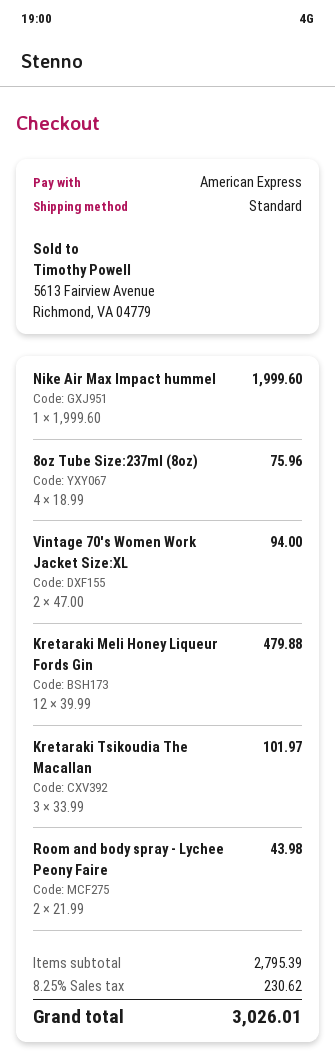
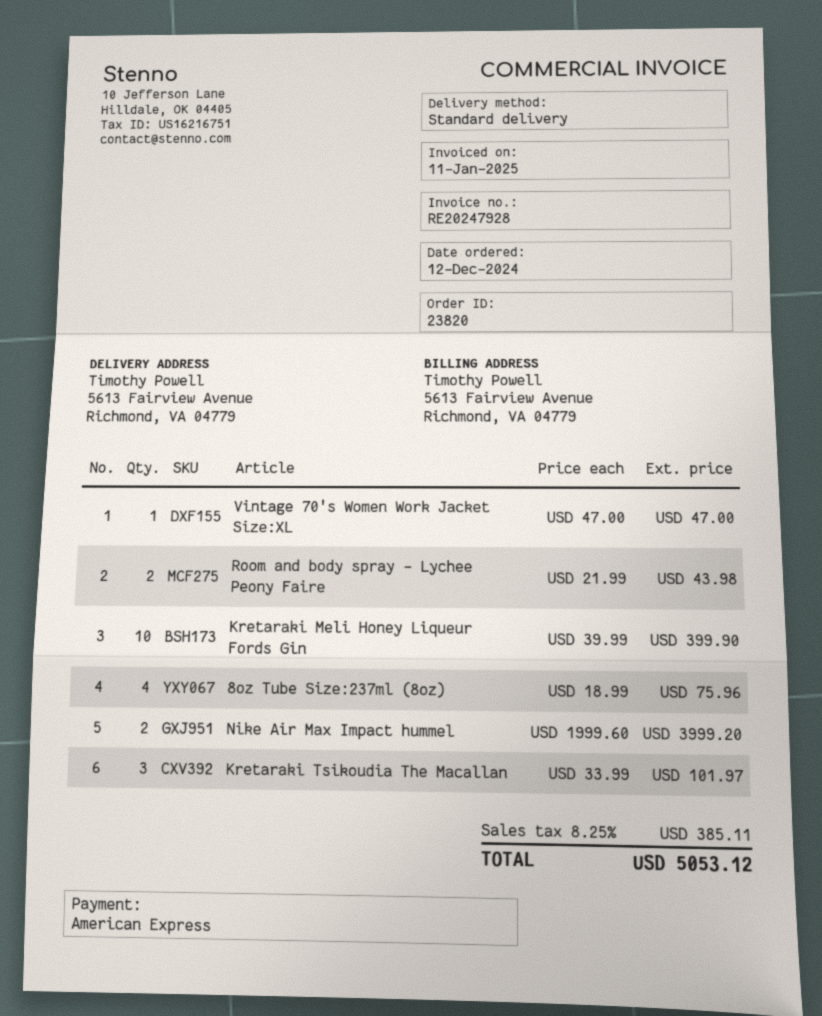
Nike Air Max Impact hummel: 1 x 1999.60 = 1999.60 -> 2 x 1999.60 = 3999.20
Vintage 70's Women Work Jacket Size:XL: 2 x 47.00 = 94.00 -> 1 x 47.00 = 47.00
Kretaraki Meli Honey Liqueur Fords Gin: 12 x 39.99 = 479.88 -> 10 x 39.99 = 399.90
tax: 8.25% = 230.62 -> 8.25% = 385.11
total: 3026.01 -> 5053.12

